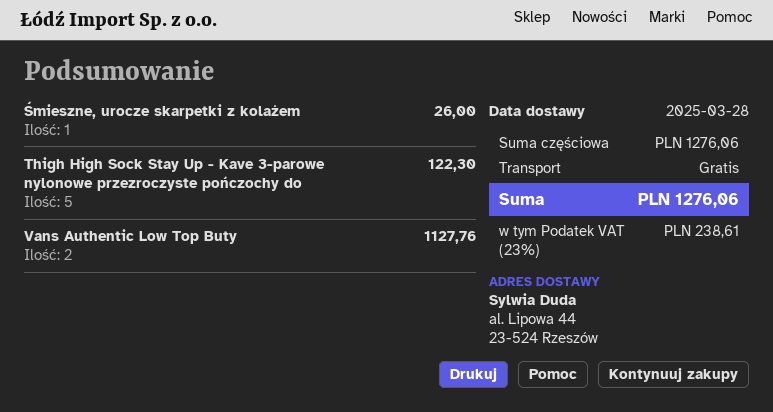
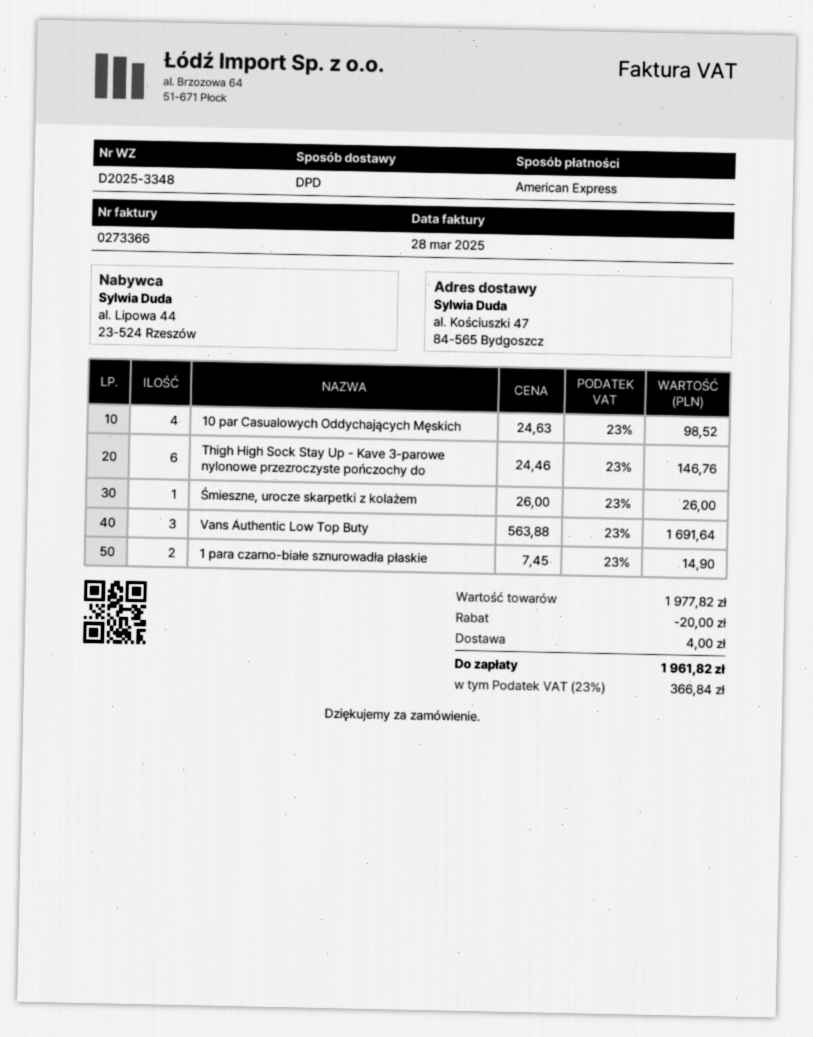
ship to: al. Lipowa 44, 23-524 Rzeszów -> al. Kościuszki 47, 84-565 Bydgoszcz
Thigh High Sock Stay Up - Kave 3-parowe nylonowe przezroczyste pończochy do: 5 for 122.30 -> 6 for 146.76
Vans Authentic Low Top Buty: 2 for 1127.76 -> 3 for 1691.64
10 par Casualowych Oddychających Męskich: none -> 4 for 98.52
1 para czarno-białe sznurowadła płaskie: none -> 2 for 14.90
subtotal: 1276.06 -> 1977.82
discount: none -> 20.00
shipping: 0.00 -> 4.00
tax: 23% = 238.61 -> 23% = 366.84
total: 1276.06 -> 1961.82

